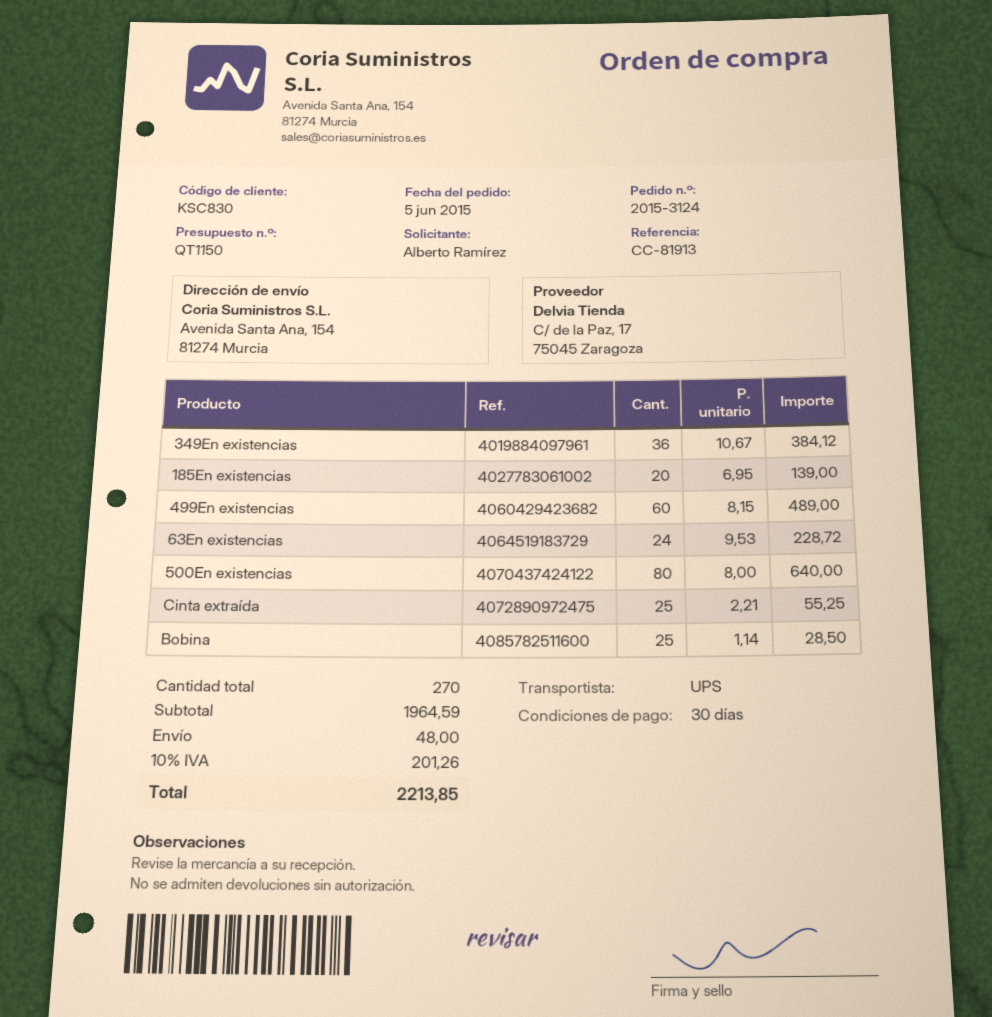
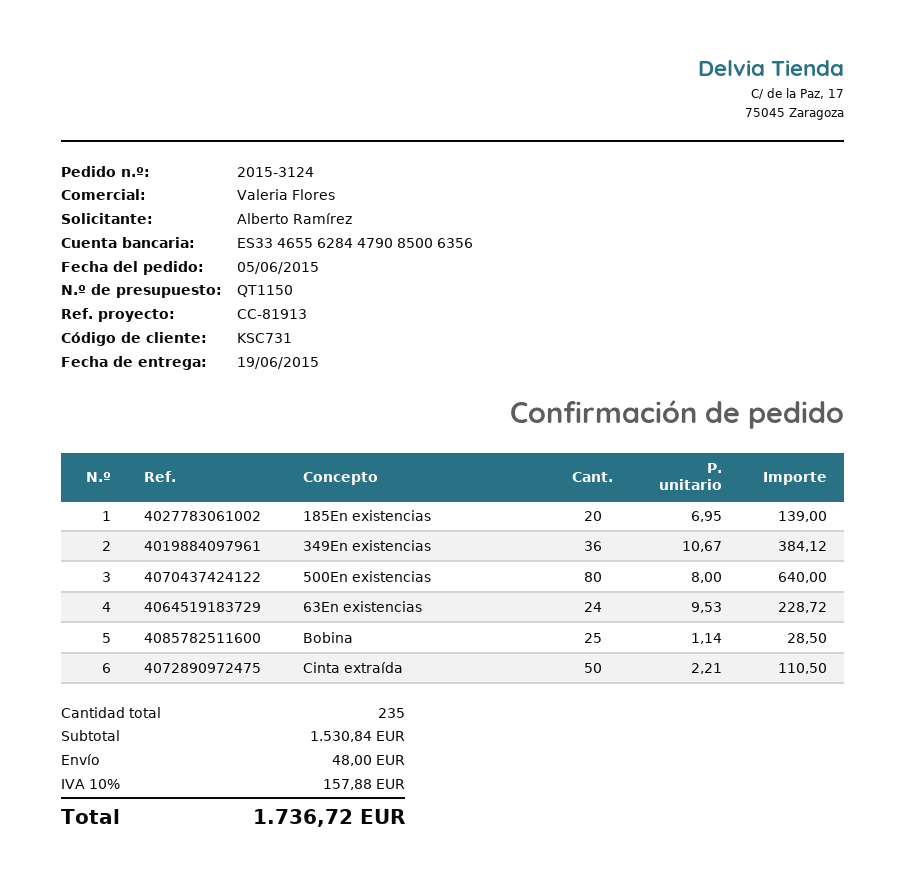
customer number: KSC830 -> KSC731
499En existencias: 60 x 8.15 = 489.00 -> none
Cinta extraída: 25 x 2.21 = 55.25 -> 50 x 2.21 = 110.50
total quantity: 270 -> 235
subtotal: 1964.59 -> 1530.84
tax: 10% = 201.26 -> 10% = 157.88
total: 2213.85 -> 1736.72

